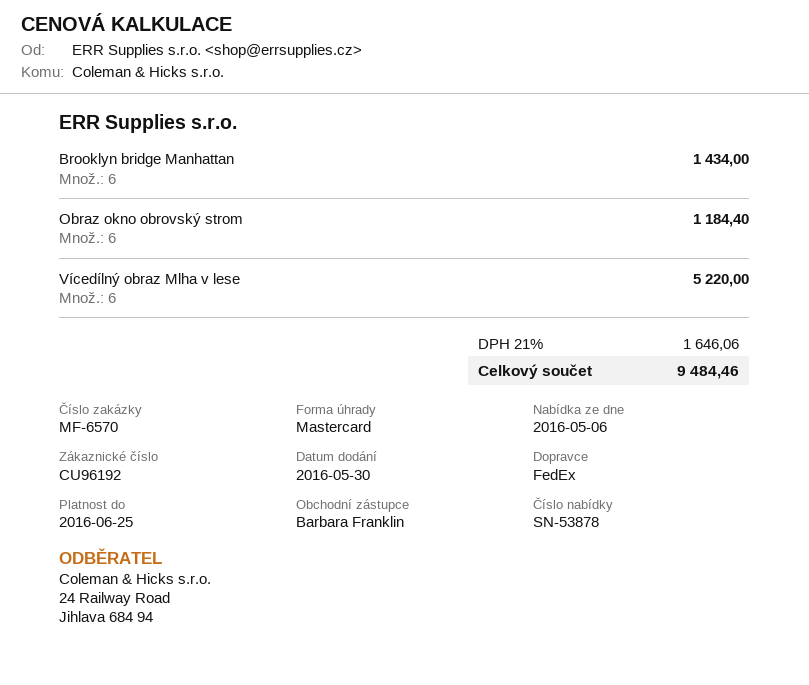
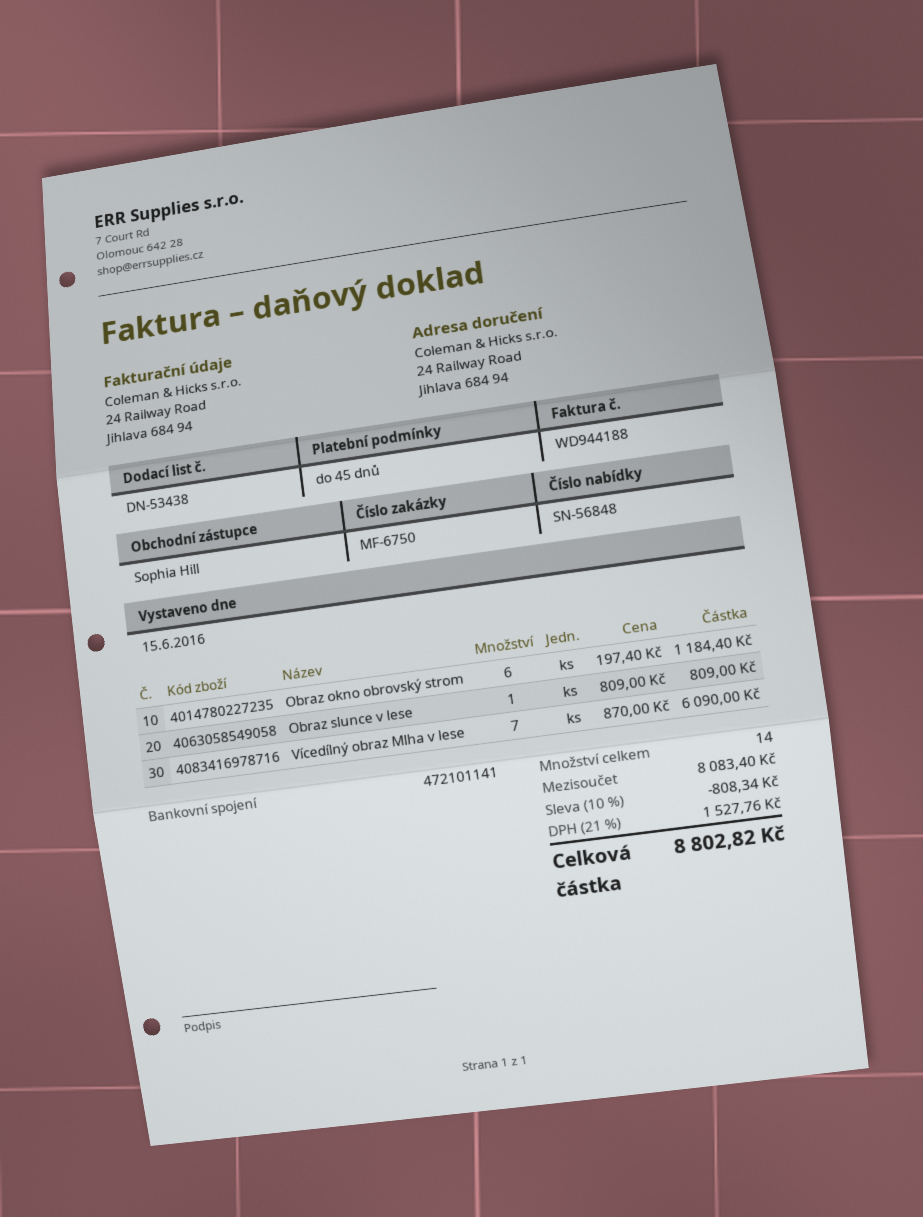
quote number: SN-53878 -> SN-56848
reference: MF-6570 -> MF-6750
sales rep: Barbara Franklin -> Sophia Hill
Brooklyn bridge Manhattan: 6 for 1434.00 -> none
Vícedílný obraz Mlha v lese: 6 for 5220.00 -> 7 for 6090.00
Obraz slunce v lese: none -> 1 for 809.00
discount: none -> 10% = 808.34
tax: 21% = 1646.06 -> 21% = 1527.76
total: 9484.46 -> 8802.82

